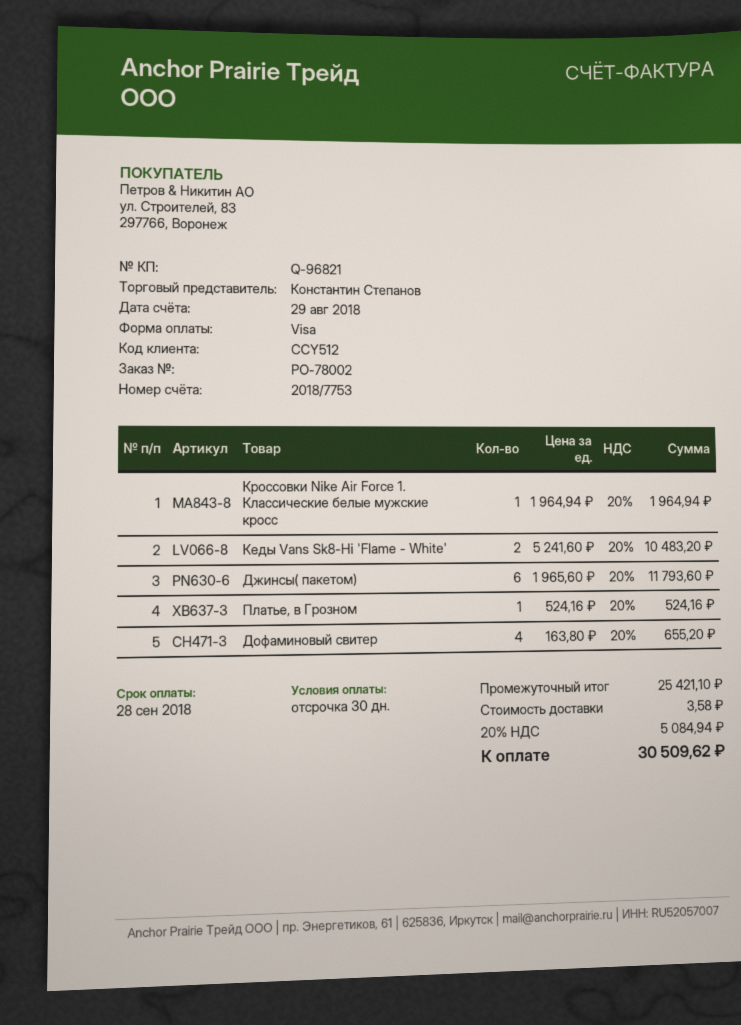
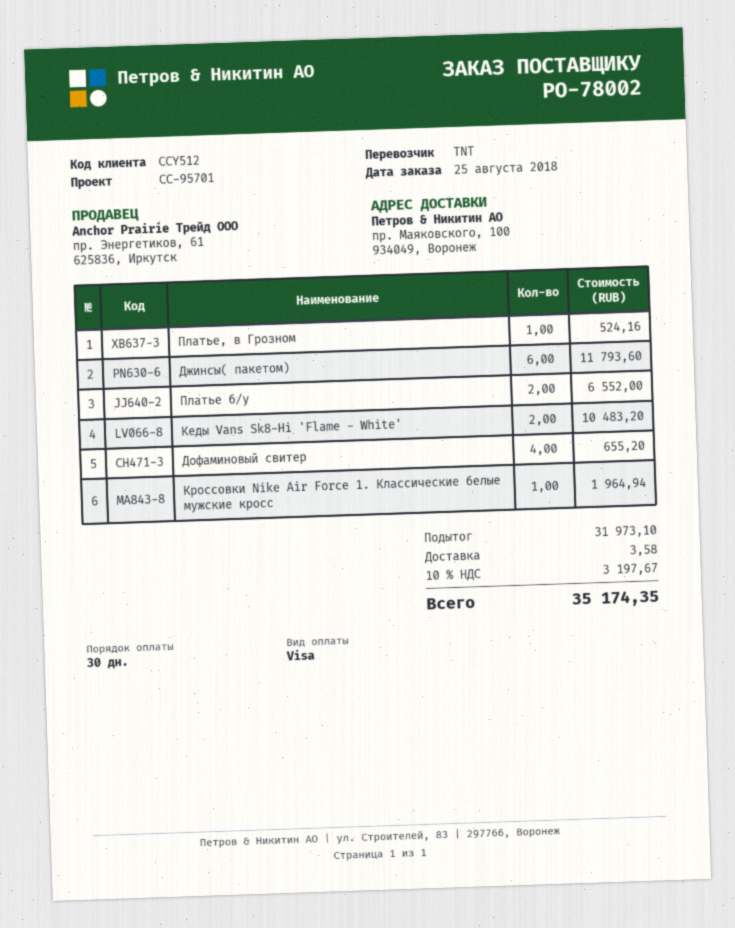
Платье б/у: none -> 2 for 6552.00
subtotal: 25421.10 -> 31973.10
tax: 20% = 5084.94 -> 10% = 3197.67
total: 30509.62 -> 35174.35

